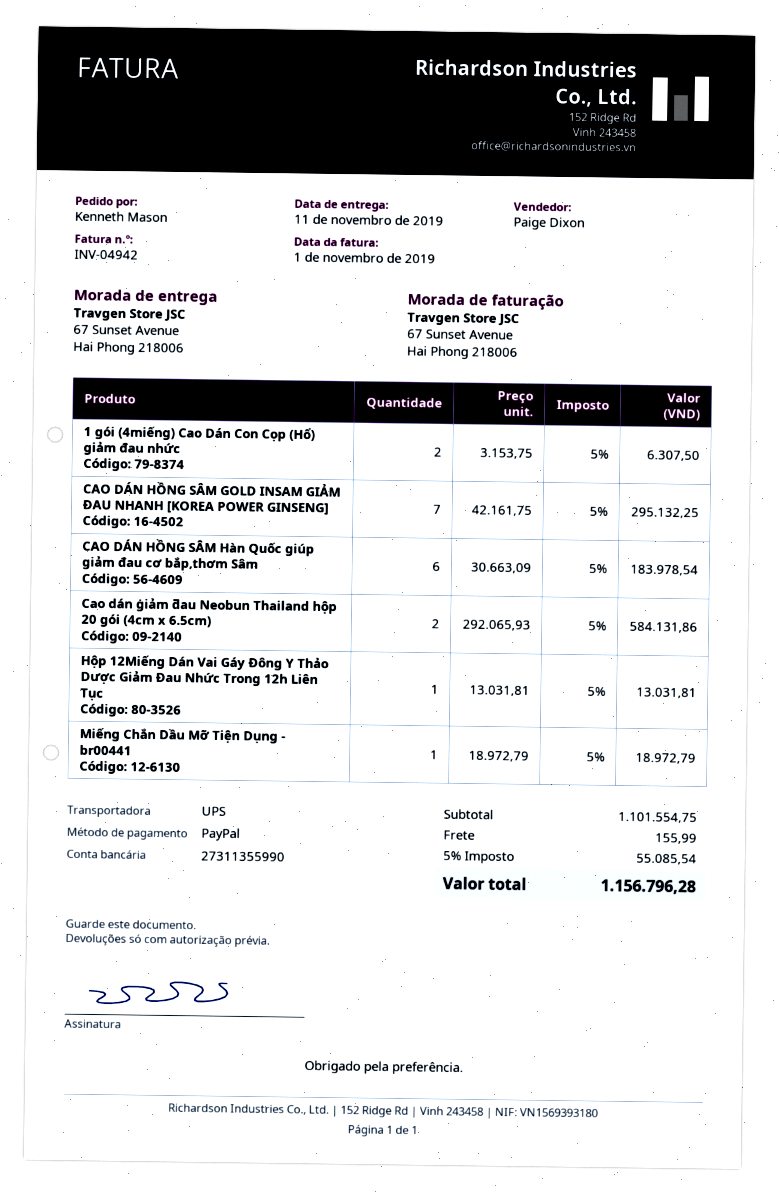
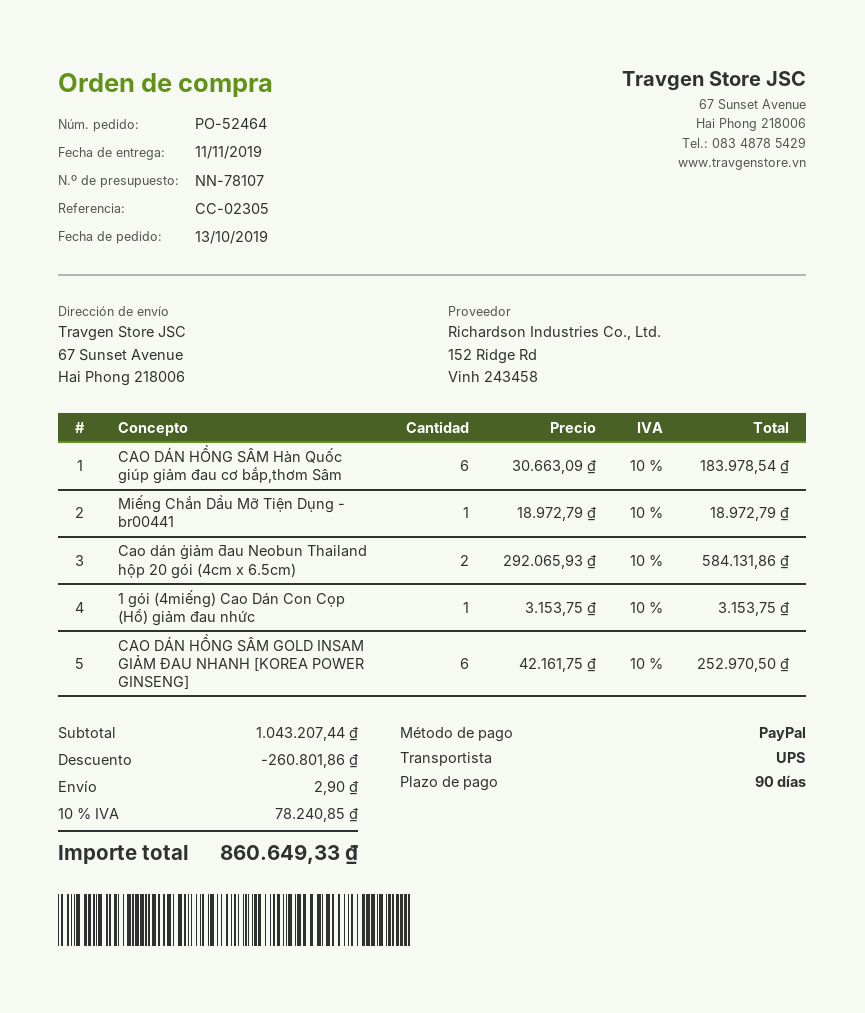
1 gói (4miếng) Cao Dán Con Cọp (Hổ) giảm đau nhức: 2 x 3153.75 = 6307.50 -> 1 x 3153.75 = 3153.75
CAO DÁN HỒNG SÂM GOLD INSAM GIẢM ĐAU NHANH [KOREA POWER GINSENG]: 7 x 42161.75 = 295132.25 -> 6 x 42161.75 = 252970.50
Hộp 12Miếng Dán Vai Gáy Đông Y Thảo Dược Giảm Đau Nhức Trong 12h Liên Tục: 1 x 13031.81 = 13031.81 -> none
subtotal: 1101554.75 -> 1043207.44
discount: none -> 260801.86
shipping: 155.99 -> 2.90
tax: 5% = 55085.54 -> 10% = 78240.85
total: 1156796.28 -> 860649.33

